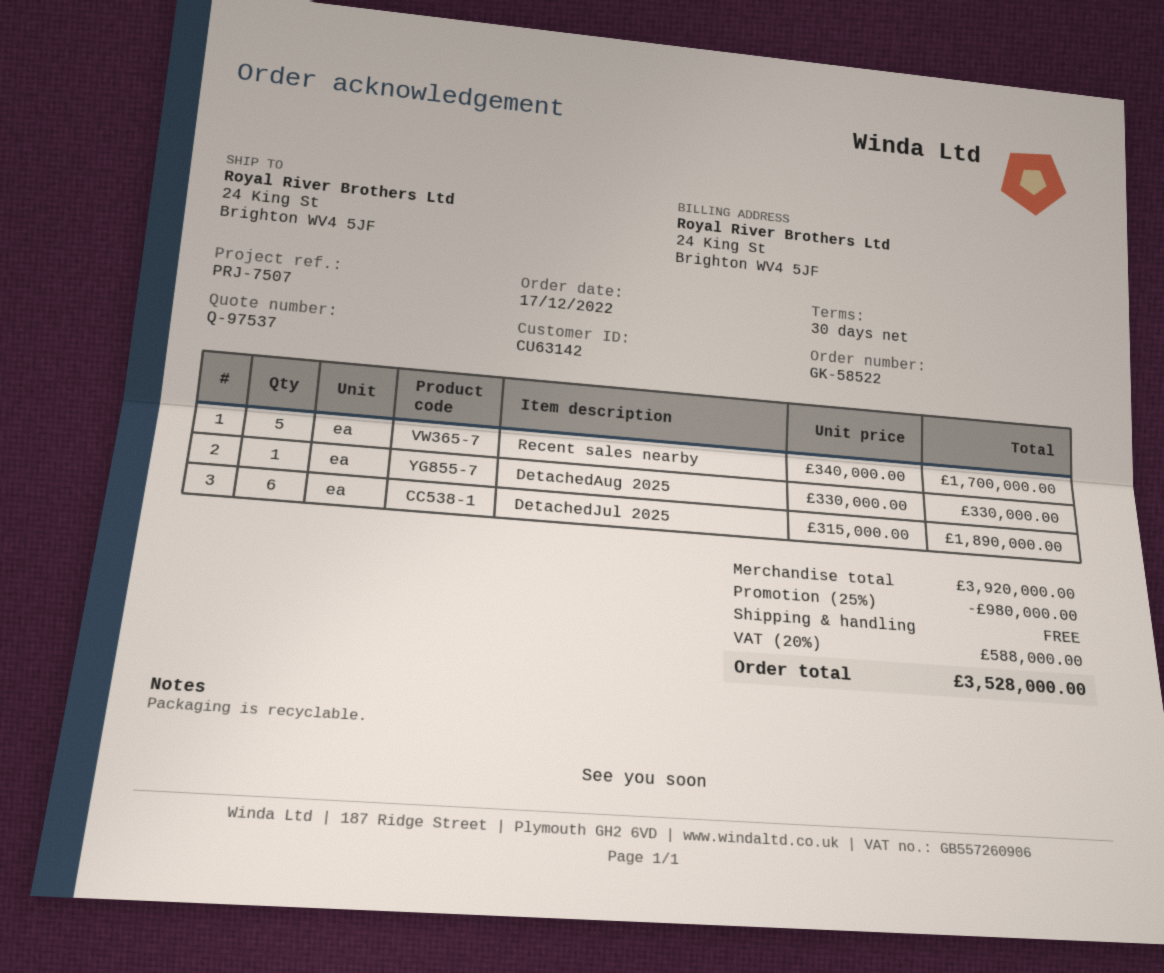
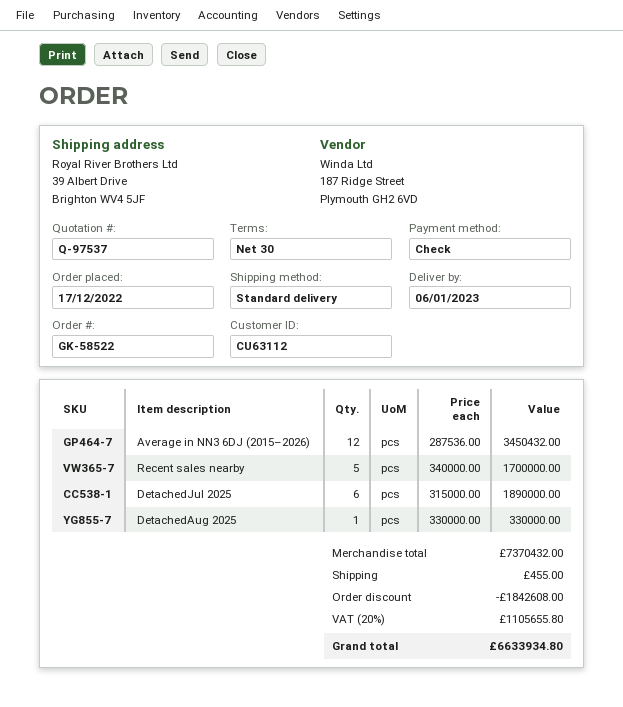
customer number: CU63142 -> CU63112
ship to: 24 King St, Brighton WV4 5JF -> 39 Albert Drive, Brighton WV4 5JF
Average in NN3 6DJ (2015–2026): none -> 12 x 287536.00 = 3450432.00
subtotal: 3920000.00 -> 7370432.00
discount: 980000.00 -> 1842608.00
shipping: 0.00 -> 455.00
tax: 20% = 588000.00 -> 20% = 1105655.80
total: 3528000.00 -> 6633934.80

